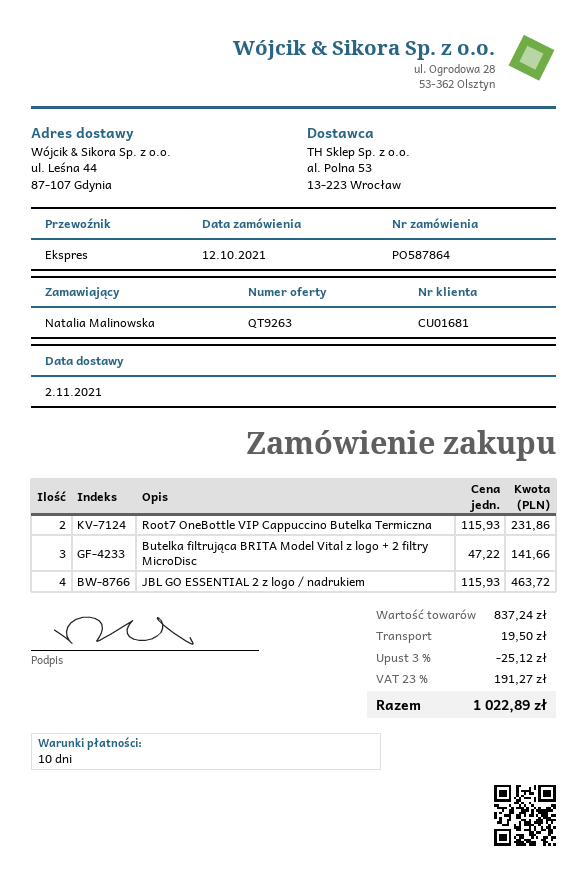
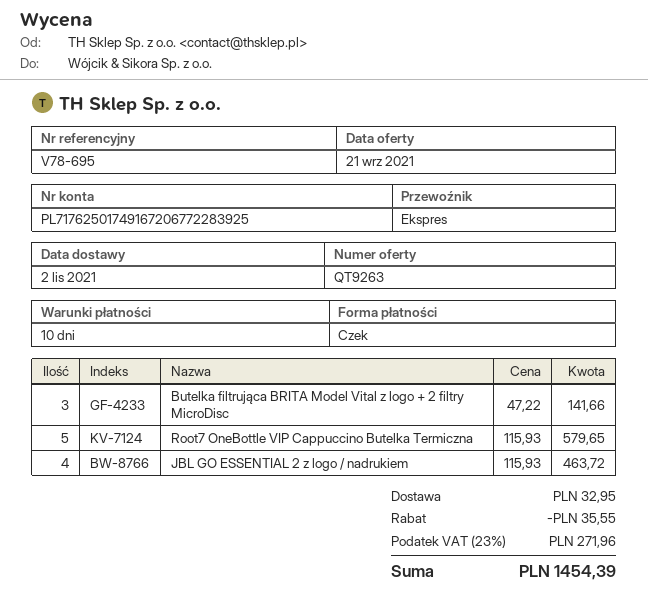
Root7 OneBottle VIP Cappuccino Butelka Termiczna: 2 x 115.93 = 231.86 -> 5 x 115.93 = 579.65
discount: 25.12 -> 35.55
shipping: 19.50 -> 32.95
tax: 23% = 191.27 -> 23% = 271.96
total: 1022.89 -> 1454.39

